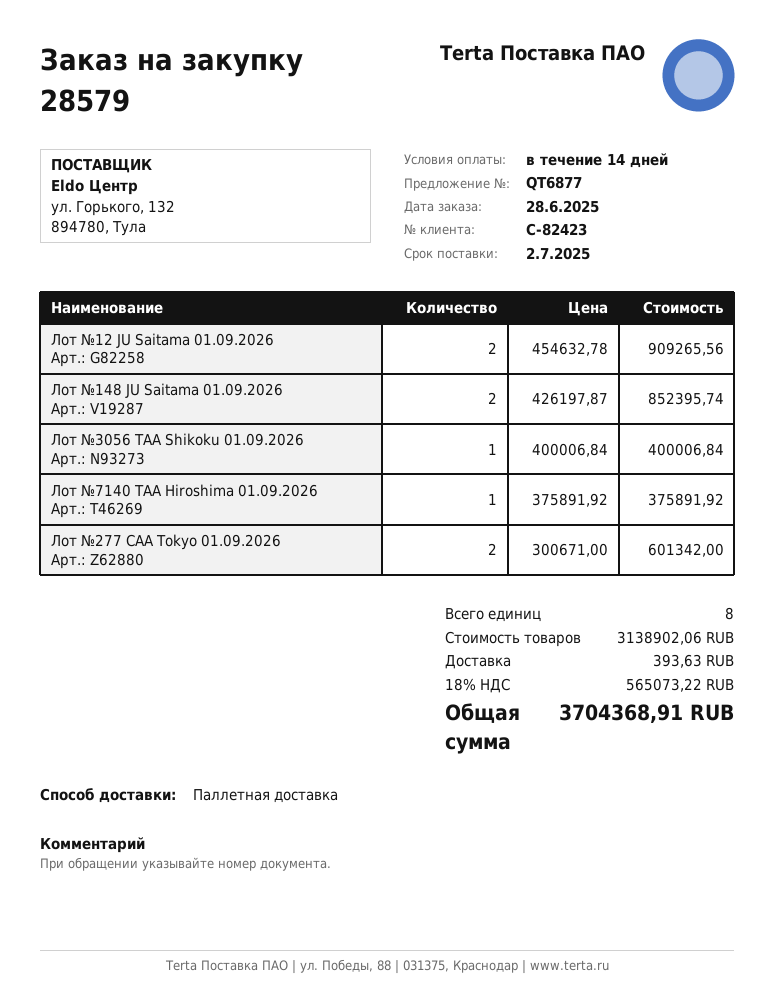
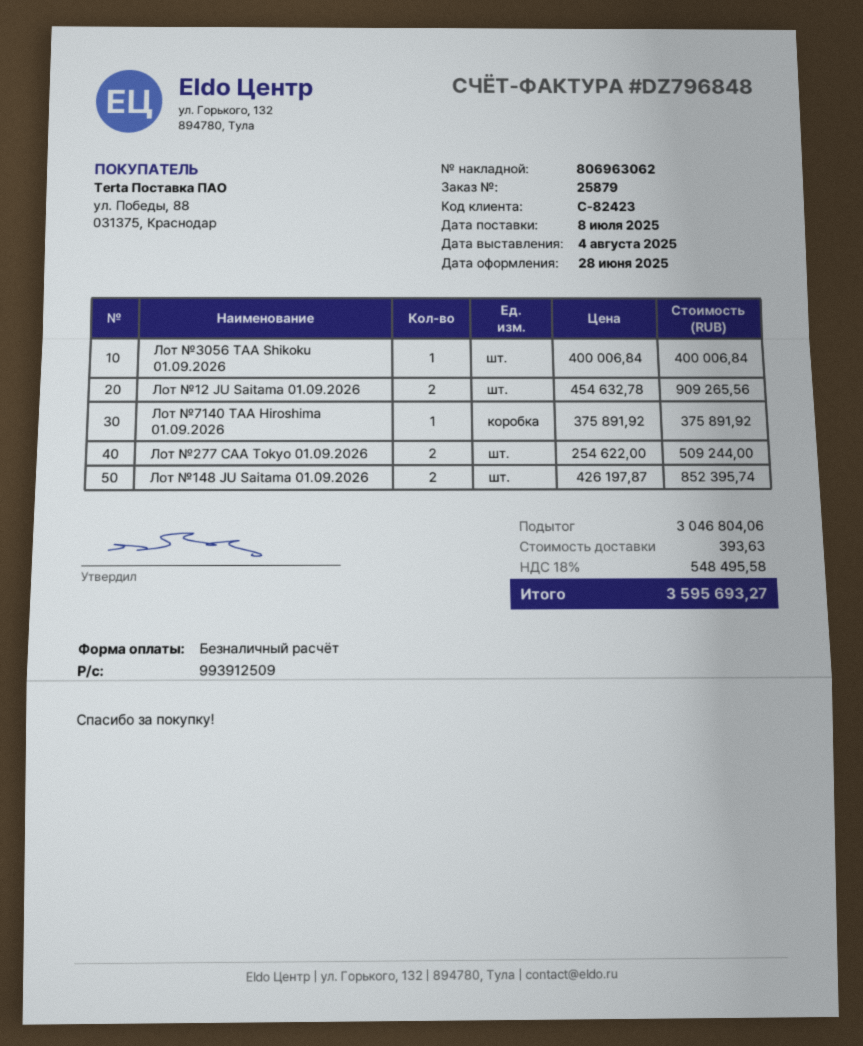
order number: 28579 -> 25879
delivery date: 2025-07-02 -> 2025-07-08
Лот №277 CAA Tokyo 01.09.2026: 2 x 300671.00 = 601342.00 -> 2 x 254622.00 = 509244.00
subtotal: 3138902.06 -> 3046804.06
tax: 18% = 565073.22 -> 18% = 548495.58
total: 3704368.91 -> 3595693.27

